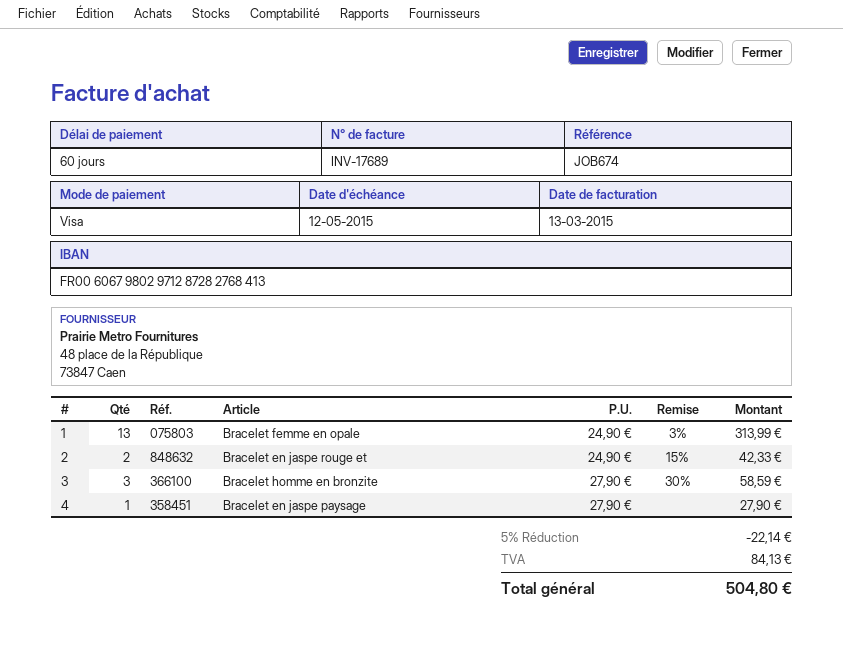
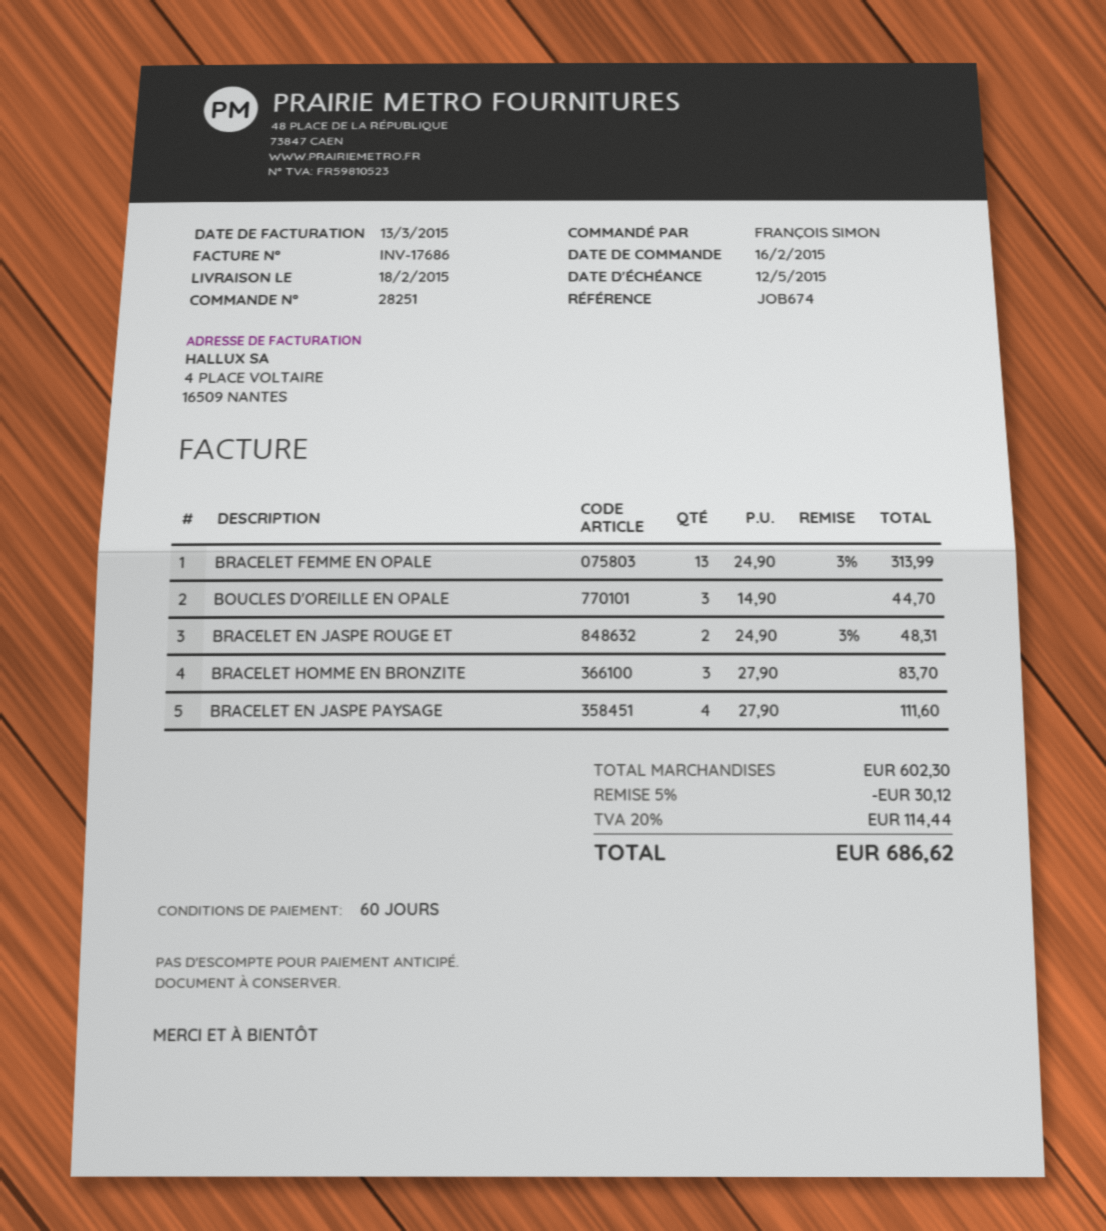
invoice number: INV-17689 -> INV-17686
Bracelet en jaspe rouge et: 2 x 24.90 - 15% = 42.33 -> 2 x 24.90 - 3% = 48.31
Bracelet homme en bronzite: 3 x 27.90 - 30% = 58.59 -> 3 x 27.90 = 83.70
Bracelet en jaspe paysage: 1 x 27.90 = 27.90 -> 4 x 27.90 = 111.60
BOUCLES D'OREILLE EN OPALE: none -> 3 x 14.90 = 44.70
discount: 5% = 22.14 -> 5% = 30.12
tax: 84.13 -> 114.44
total: 504.80 -> 686.62

